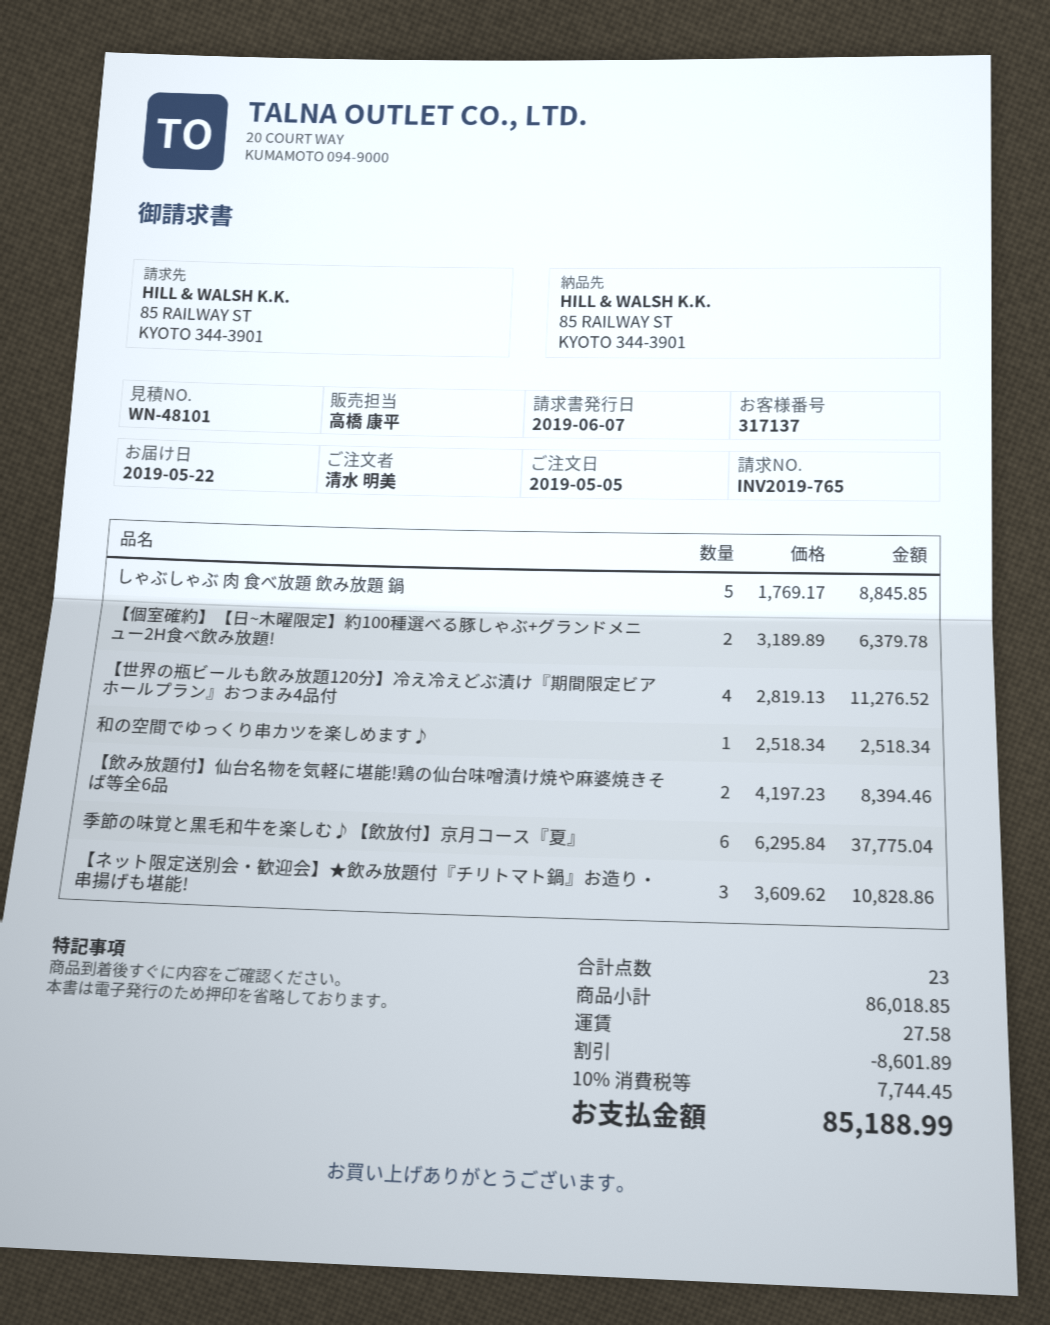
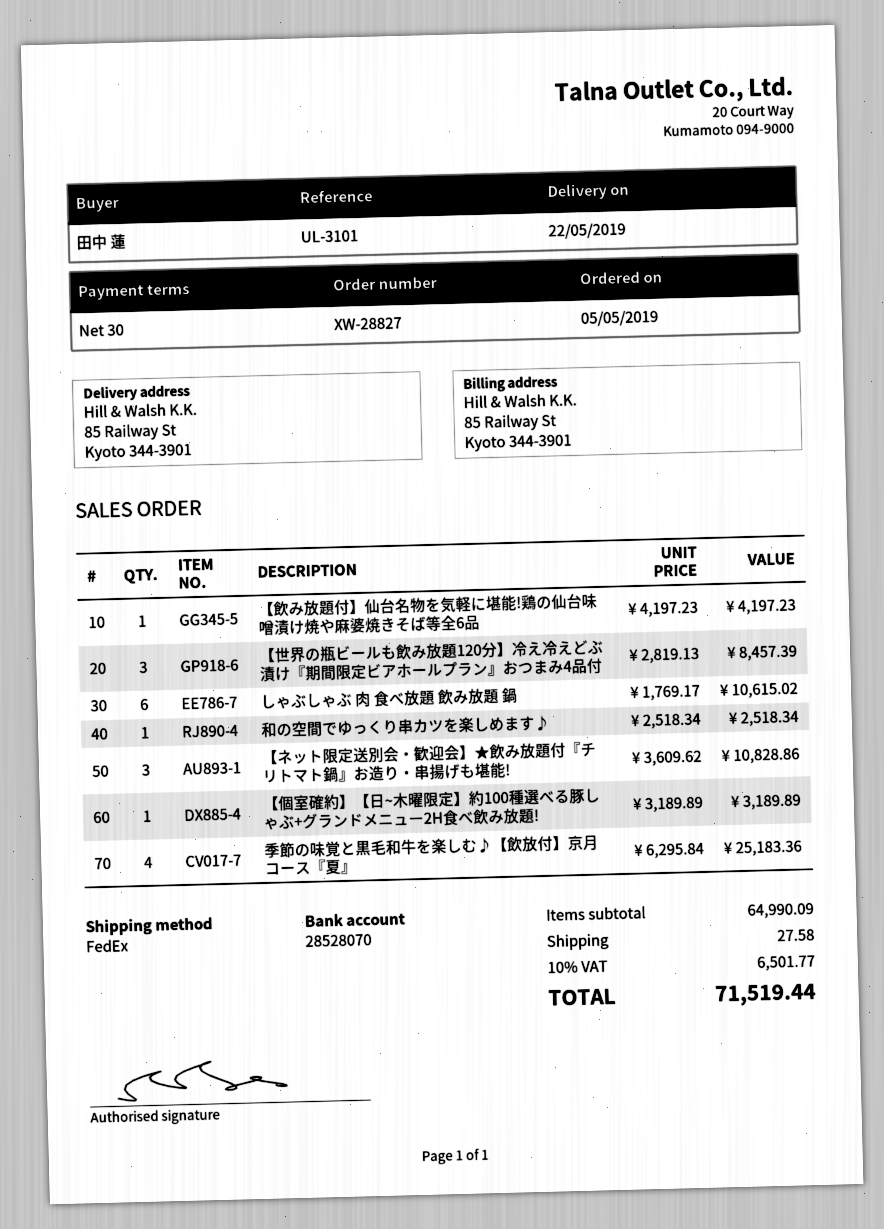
ordered by: 清水 明美 -> 田中 蓮
しゃぶしゃぶ 肉 食べ放題 飲み放題 鍋: 5 x 1769.17 = 8845.85 -> 6 x 1769.17 = 10615.02
【個室確約】【日~木曜限定】約100種選べる豚しゃぶ+グランドメニュー2H食べ飲み放題!: 2 x 3189.89 = 6379.78 -> 1 x 3189.89 = 3189.89
【世界の瓶ビールも飲み放題120分】冷え冷えどぶ漬け『期間限定ビアホールプラン』おつまみ4品付: 4 x 2819.13 = 11276.52 -> 3 x 2819.13 = 8457.39
【飲み放題付】仙台名物を気軽に堪能!鶏の仙台味噌漬け焼や麻婆焼きそば等全6品: 2 x 4197.23 = 8394.46 -> 1 x 4197.23 = 4197.23
季節の味覚と黒毛和牛を楽しむ♪【飲放付】京月コース『夏』: 6 x 6295.84 = 37775.04 -> 4 x 6295.84 = 25183.36
subtotal: 86018.85 -> 64990.09
discount: 8601.89 -> none
tax: 10% = 7744.45 -> 10% = 6501.77
total: 85188.99 -> 71519.44

